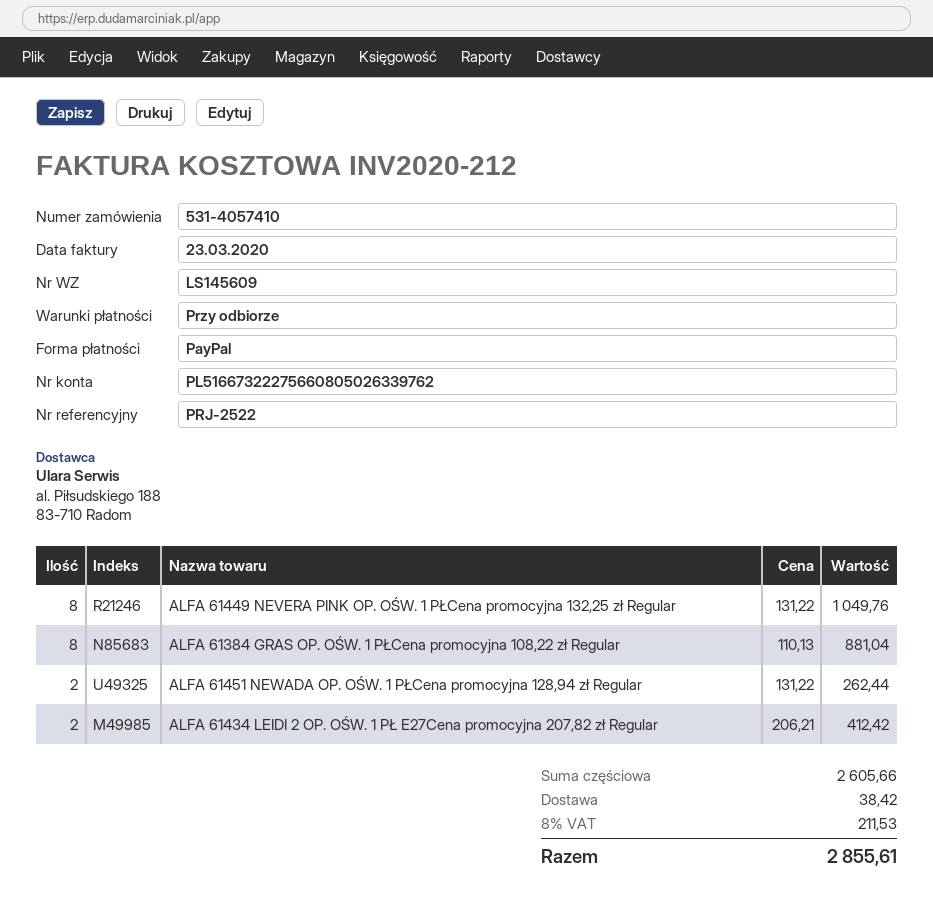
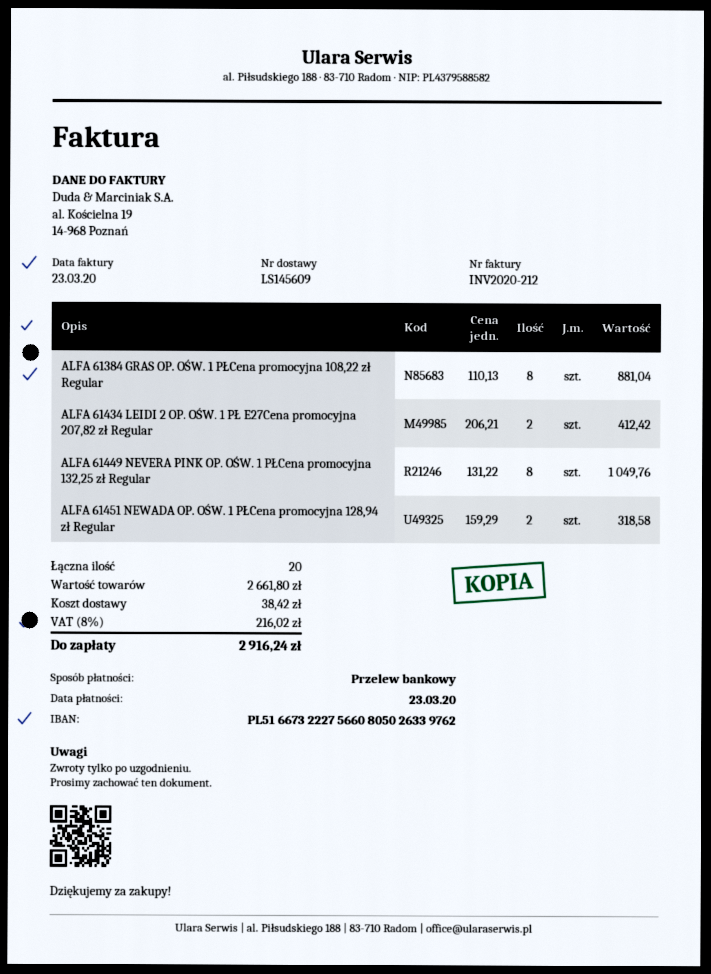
payment method: PayPal -> bank transfer
ALFA 61451 NEWADA OP. OŚW. 1 PŁCena promocyjna 128,94 zł Regular: 2 x 131.22 = 262.44 -> 2 x 159.29 = 318.58
subtotal: 2605.66 -> 2661.80
tax: 8% = 211.53 -> 8% = 216.02
total: 2855.61 -> 2916.24

